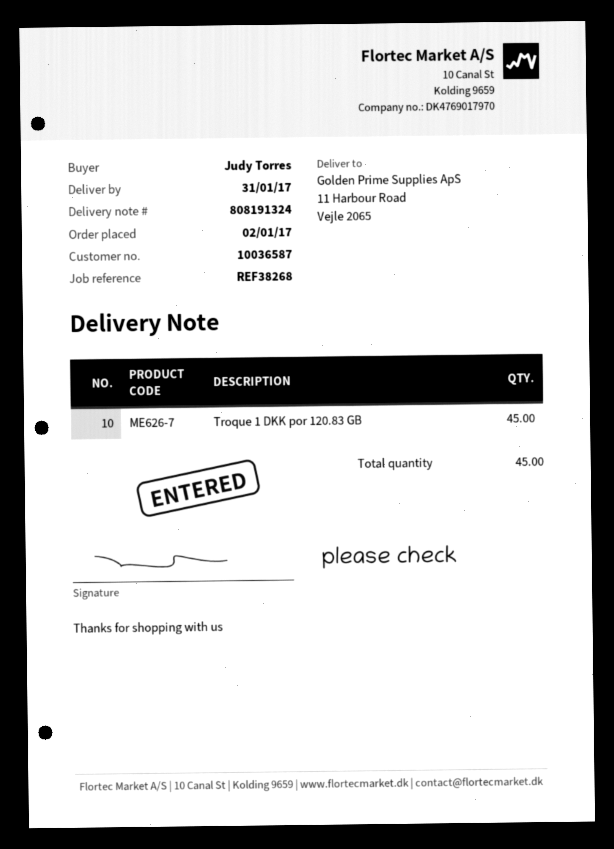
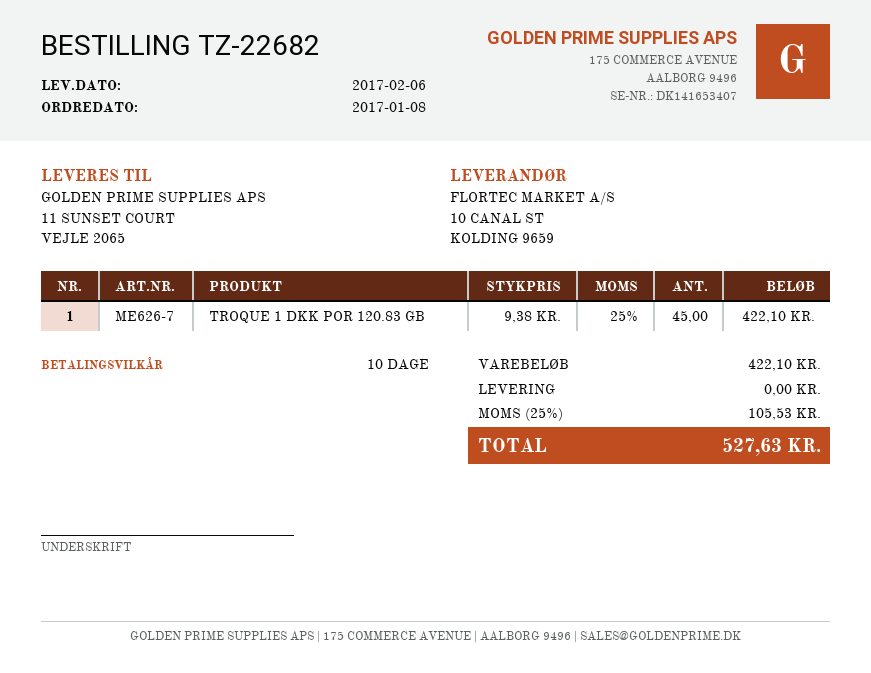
order date: 2017-01-02 -> 2017-01-08
delivery date: 2017-01-31 -> 2017-02-06
ship to: 11 Harbour Road, Vejle 2065 -> 11 SUNSET COURT, VEJLE 2065

